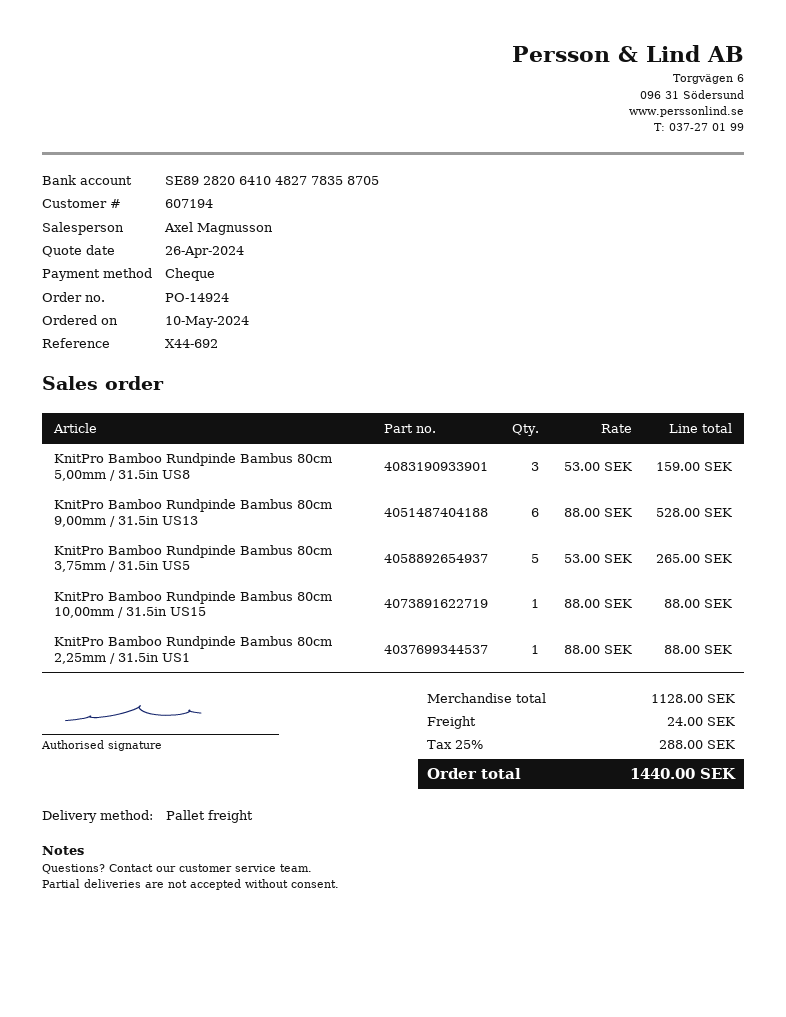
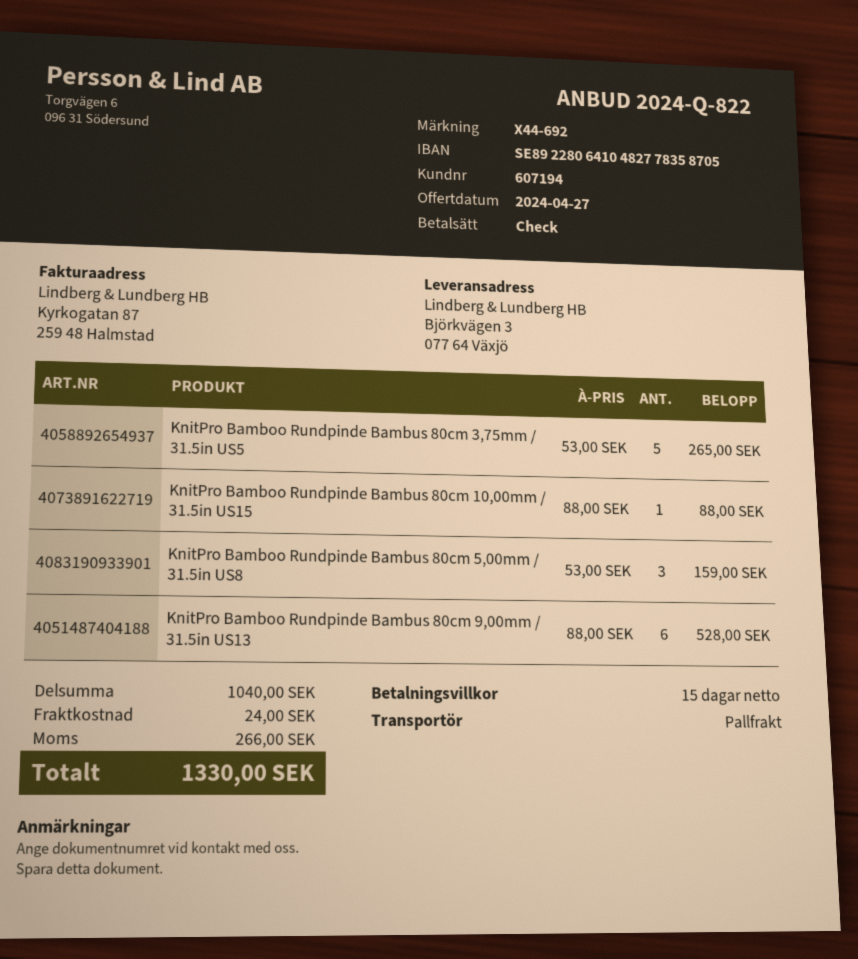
quote date: 2024-04-26 -> 2024-04-27
bank account: SE8928206410482778358705 -> SE8922806410482778358705
KnitPro Bamboo Rundpinde Bambus 80cm 2,25mm / 31.5in US1: 1 x 88.00 = 88.00 -> none
subtotal: 1128.00 -> 1040.00
tax: 288.00 -> 266.00
total: 1440.00 -> 1330.00

